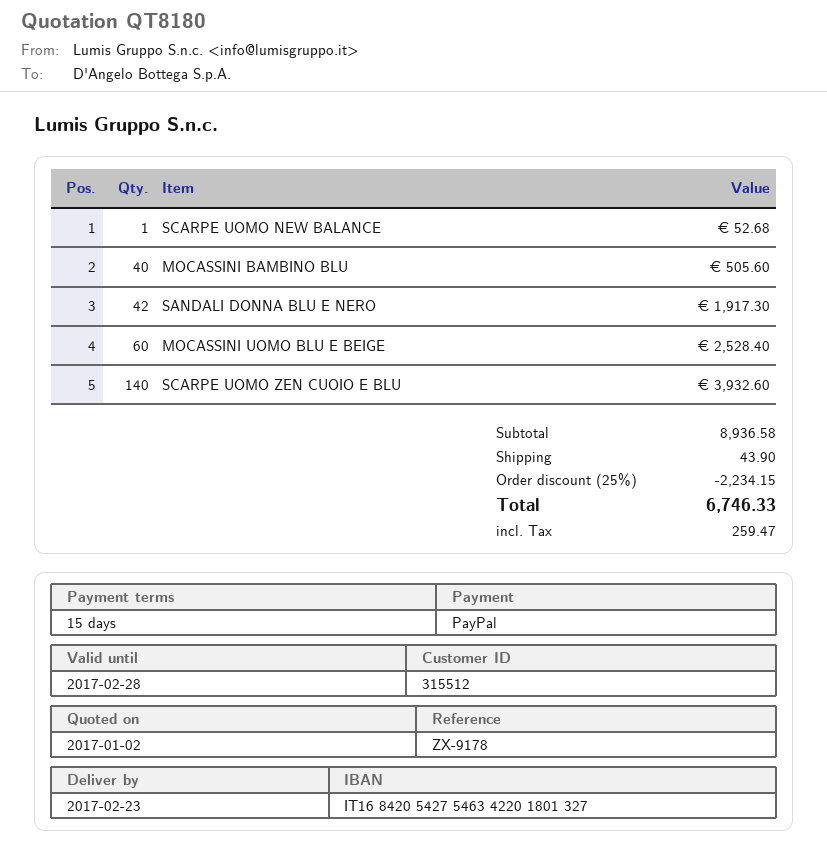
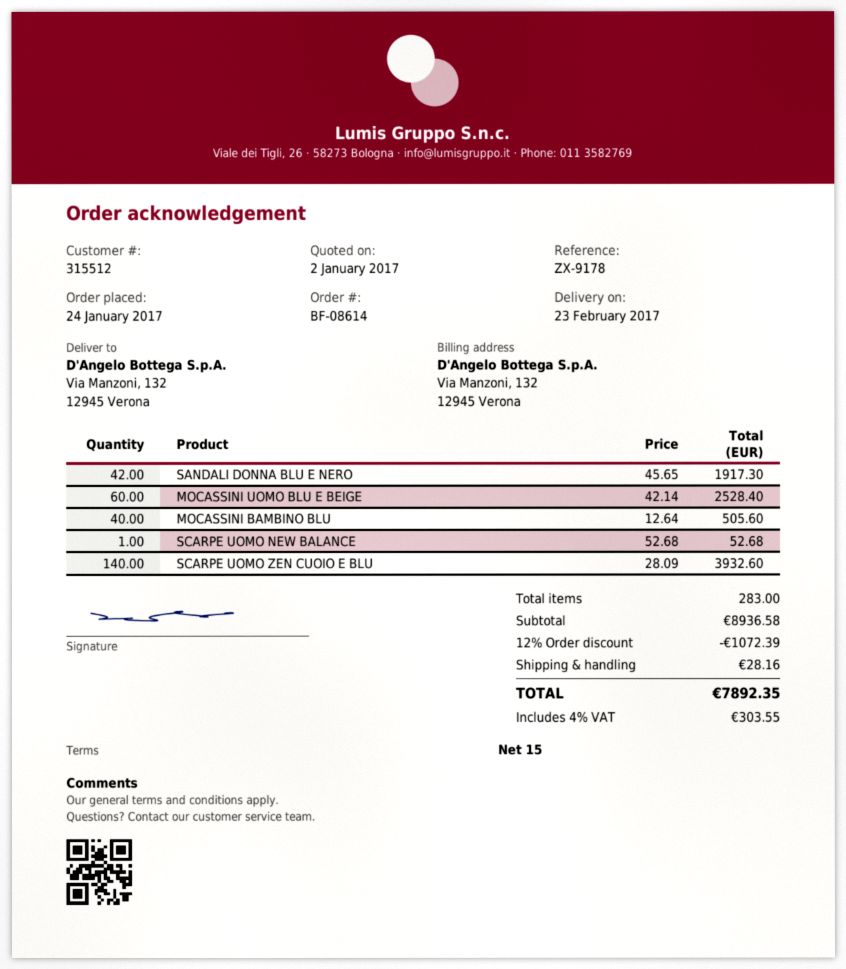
discount: 25% = 2234.15 -> 12% = 1072.39
shipping: 43.90 -> 28.16
tax: 259.47 -> 303.55
total: 6746.33 -> 7892.35

